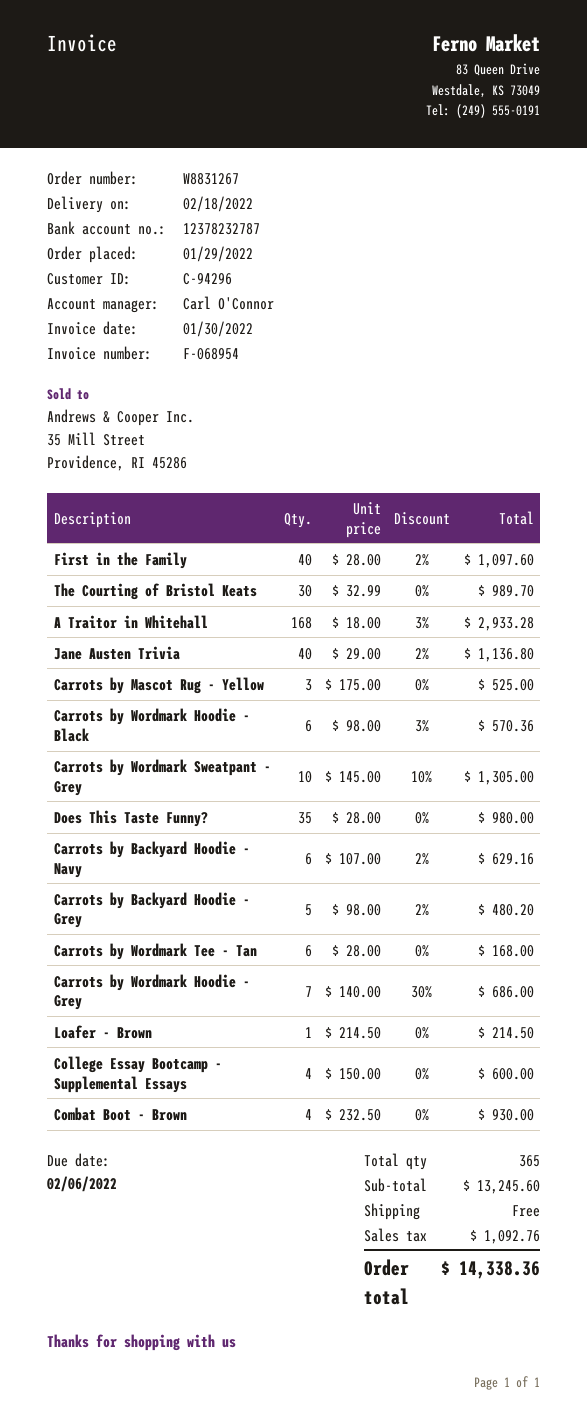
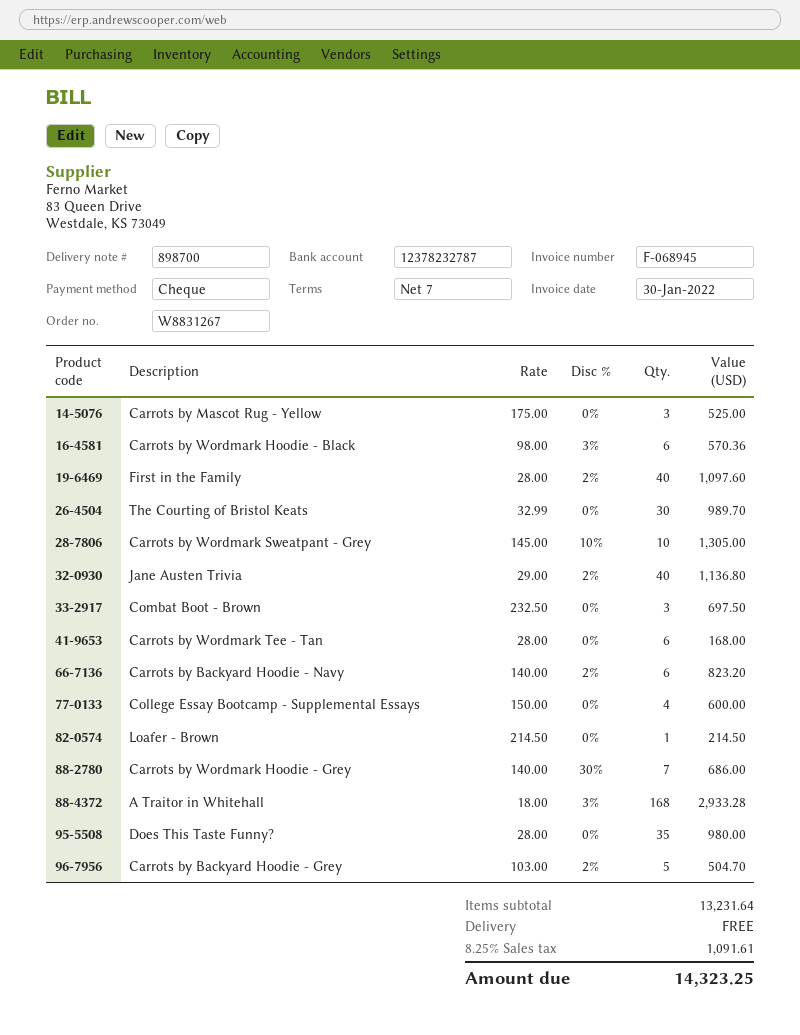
invoice number: F-068954 -> F-068945
Carrots by Backyard Hoodie - Navy: 6 x 107.00 - 2% = 629.16 -> 6 x 140.00 - 2% = 823.20
Carrots by Backyard Hoodie - Grey: 5 x 98.00 - 2% = 480.20 -> 5 x 103.00 - 2% = 504.70
Combat Boot - Brown: 4 x 232.50 = 930.00 -> 3 x 232.50 = 697.50
subtotal: 13245.60 -> 13231.64
tax: 1092.76 -> 1091.61
total: 14338.36 -> 14323.25

